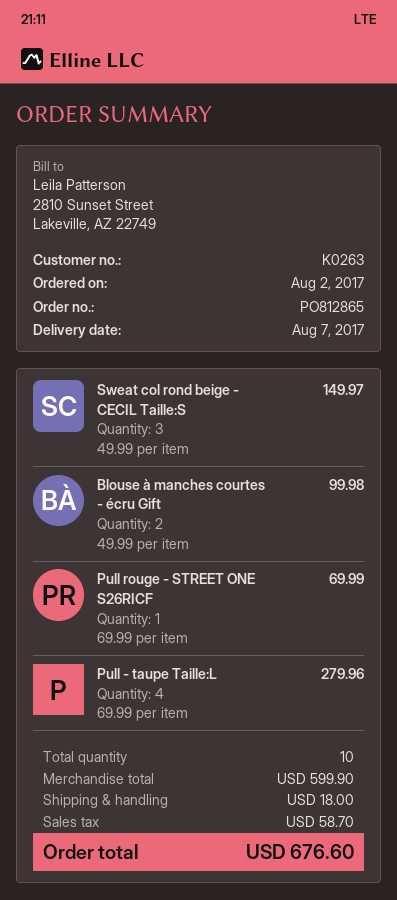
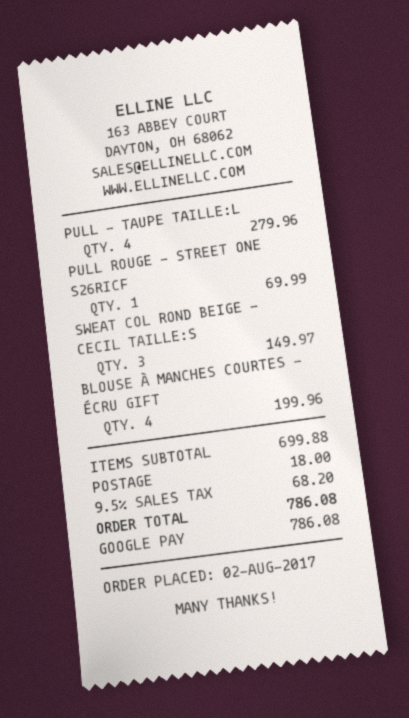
Blouse à manches courtes - écru Gift: 2 for 99.98 -> 4 for 199.96
subtotal: 599.90 -> 699.88
tax: 58.70 -> 68.20
total: 676.60 -> 786.08

